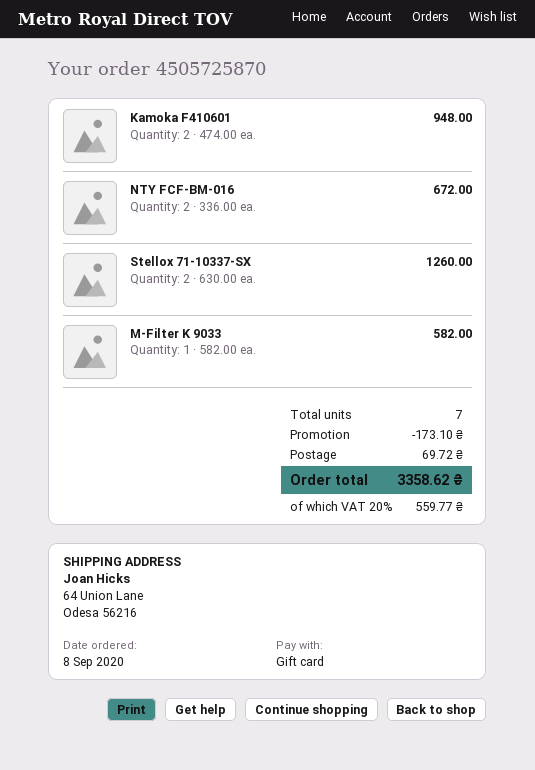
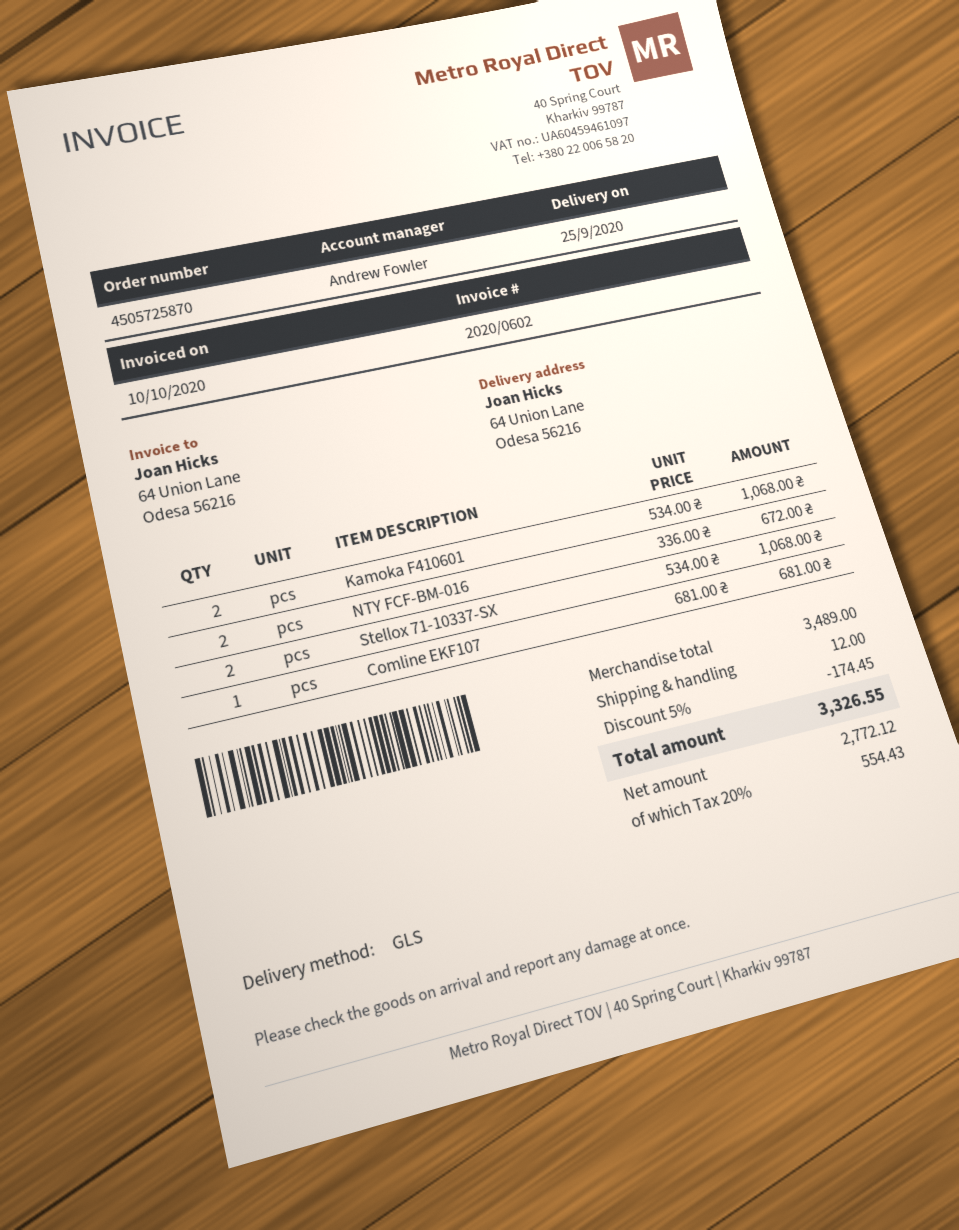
Kamoka F410601: 2 x 474.00 = 948.00 -> 2 x 534.00 = 1068.00
Stellox 71-10337-SX: 2 x 630.00 = 1260.00 -> 2 x 534.00 = 1068.00
M-Filter K 9033: 1 x 582.00 = 582.00 -> none
Comline EKF107: none -> 1 x 681.00 = 681.00
discount: 173.10 -> 174.45
shipping: 69.72 -> 12.00
tax: 20% = 559.77 -> 20% = 554.43
total: 3358.62 -> 3326.55

